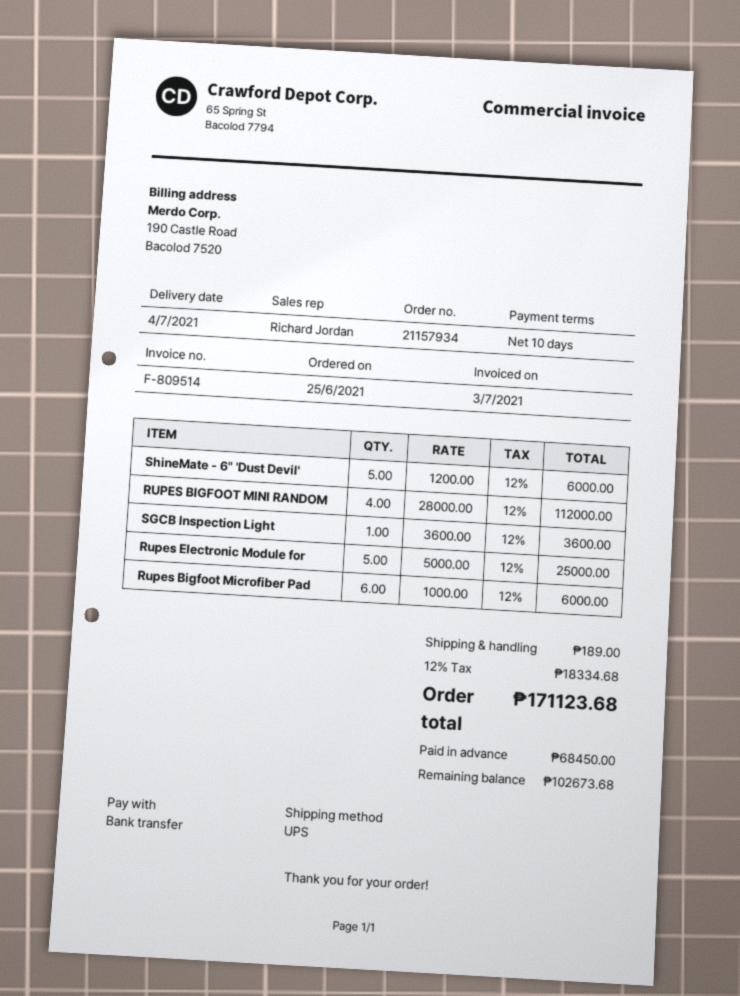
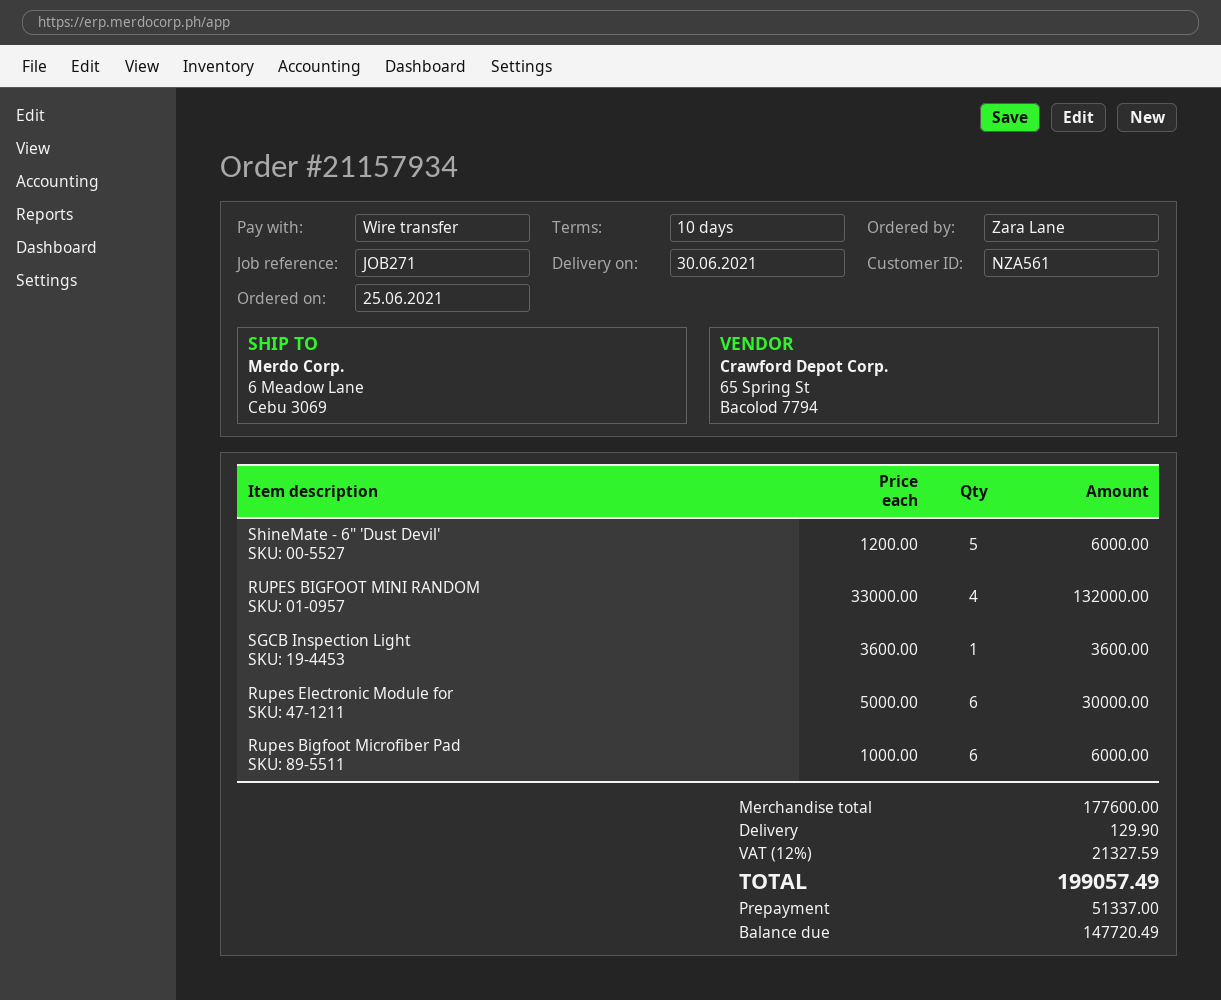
delivery date: 2021-07-04 -> 2021-06-30
RUPES BIGFOOT MINI RANDOM: 4 x 28000.00 = 112000.00 -> 4 x 33000.00 = 132000.00
Rupes Electronic Module for: 5 x 5000.00 = 25000.00 -> 6 x 5000.00 = 30000.00
shipping: 189.00 -> 129.90
tax: 12% = 18334.68 -> 12% = 21327.59
total: 171123.68 -> 199057.49
deposit: 68450.00 -> 51337.00
balance: 102673.68 -> 147720.49

